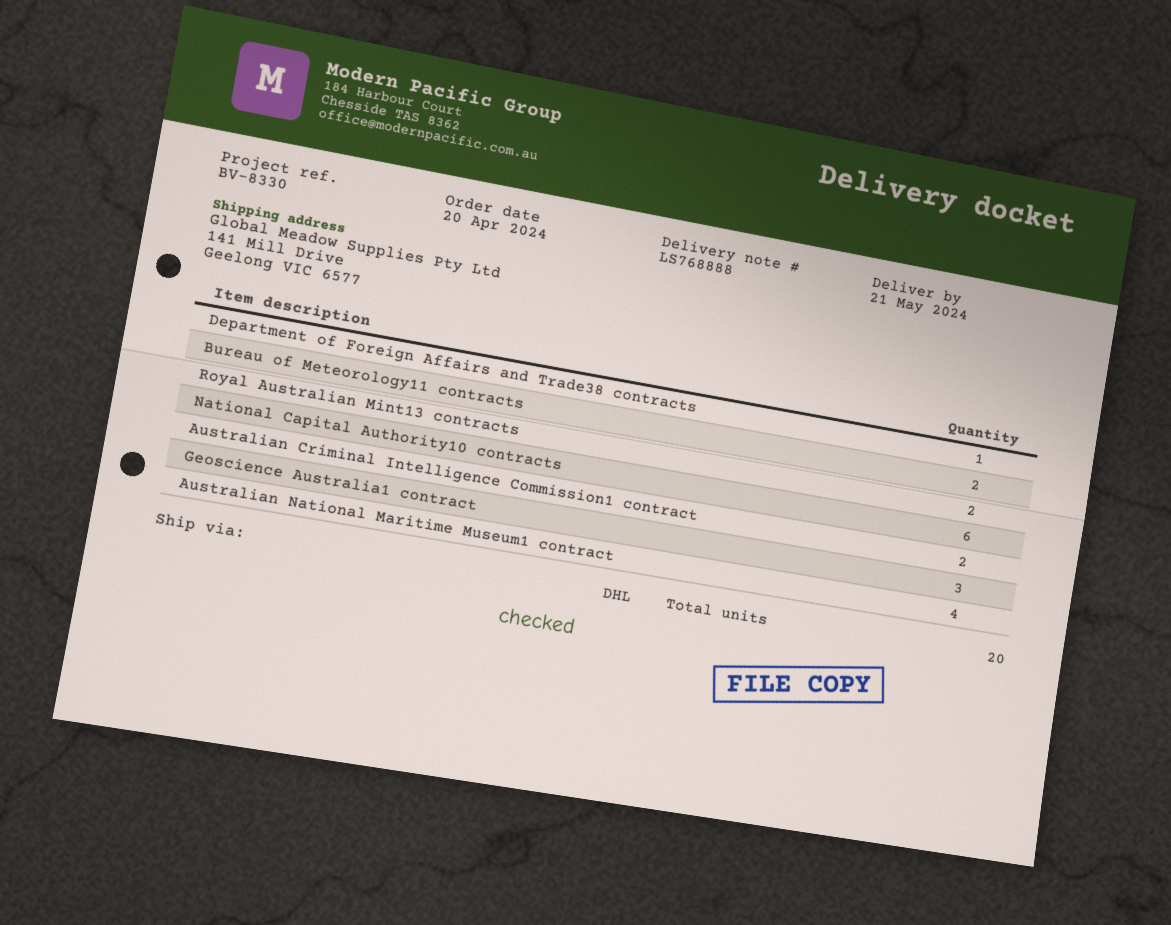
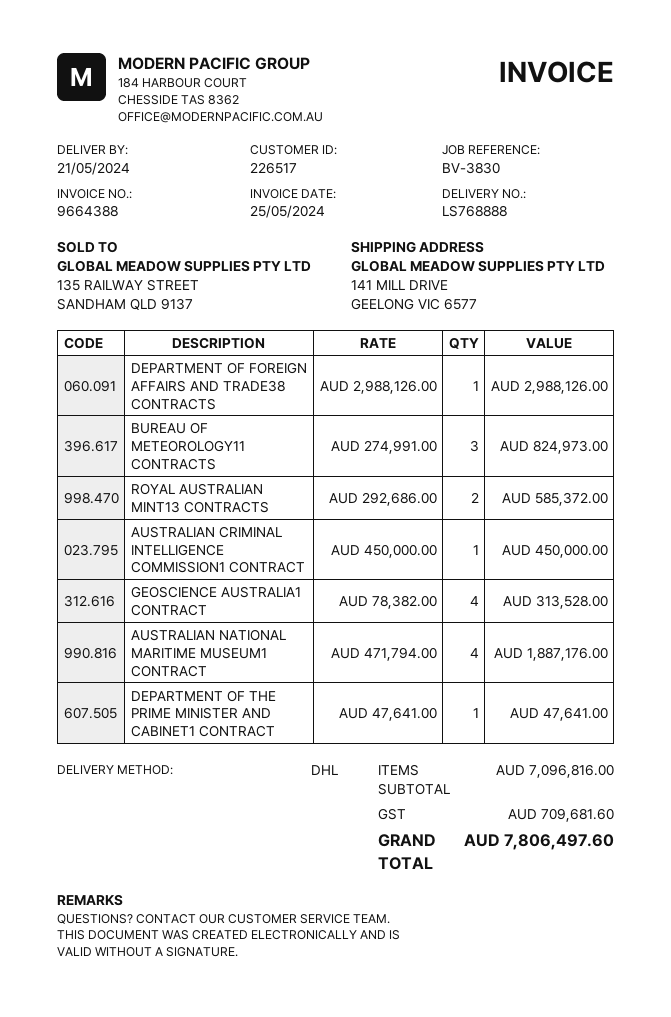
reference: BV-8330 -> BV-3830
Bureau of Meteorology11 contracts: 2 -> 3
National Capital Authority10 contracts: 6 -> none
Australian Criminal Intelligence Commission1 contract: 2 -> 1
Geoscience Australia1 contract: 3 -> 4
DEPARTMENT OF THE PRIME MINISTER AND CABINET1 CONTRACT: none -> 1

